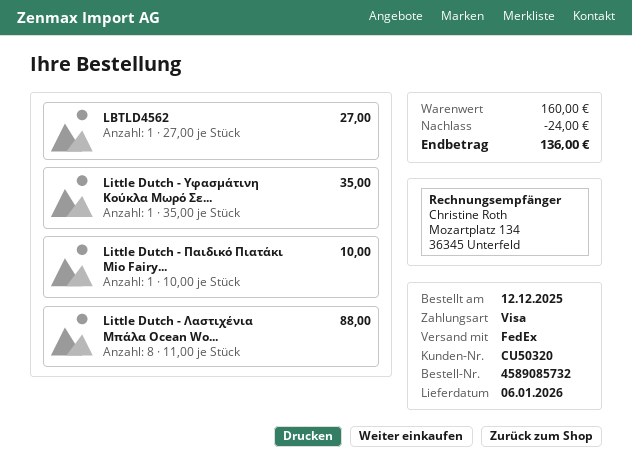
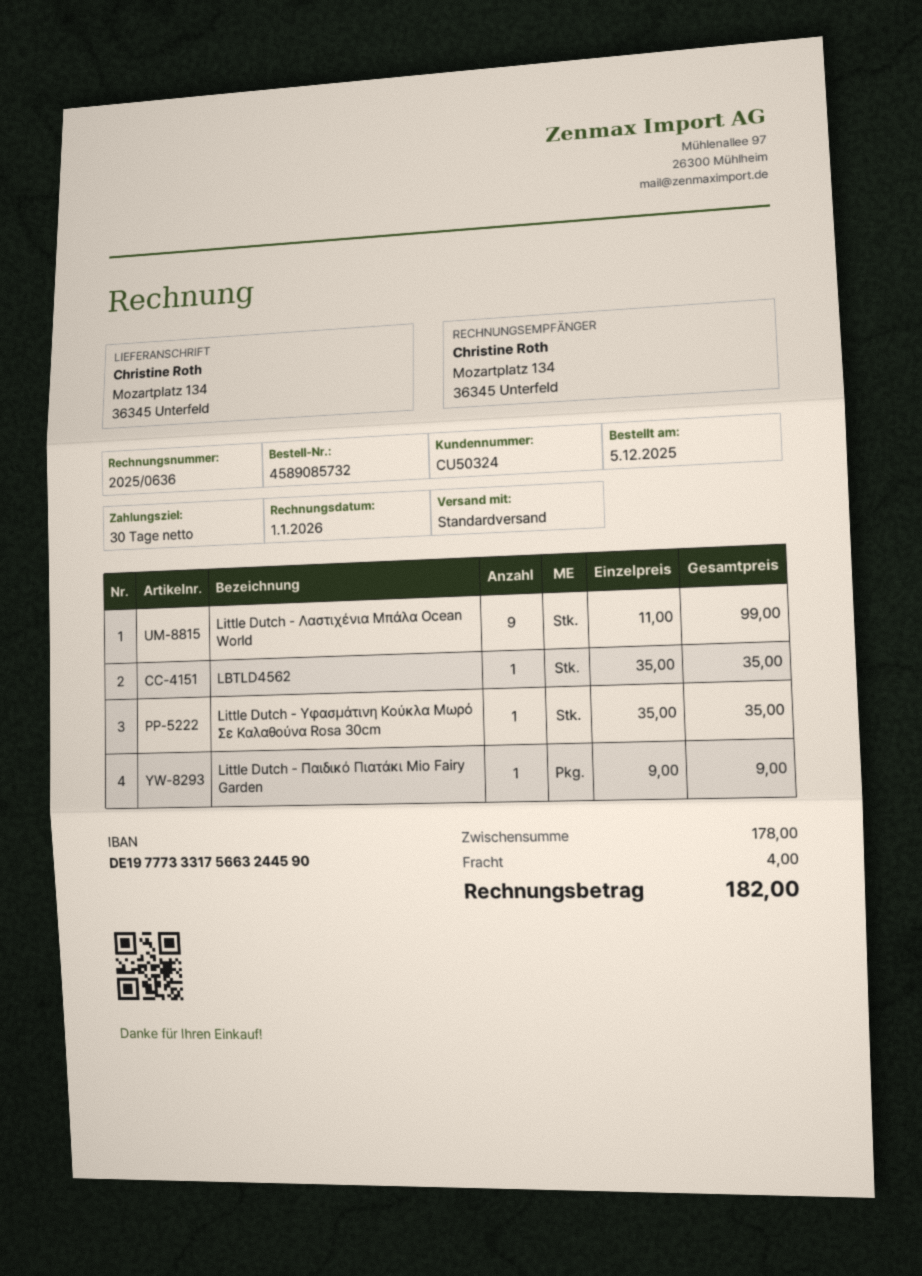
order date: 2025-12-12 -> 2025-12-05
customer number: CU50320 -> CU50324
shipping method: FedEx -> standard
LBTLD4562: 1 x 27.00 = 27.00 -> 1 x 35.00 = 35.00
Little Dutch - Παιδικό Πιατάκι Mio Fairy...: 1 x 10.00 = 10.00 -> 1 x 9.00 = 9.00
Little Dutch - Λαστιχένια Μπάλα Ocean Wo...: 8 x 11.00 = 88.00 -> 9 x 11.00 = 99.00
subtotal: 160.00 -> 178.00
discount: 24.00 -> none
shipping: none -> 4.00
total: 136.00 -> 182.00

